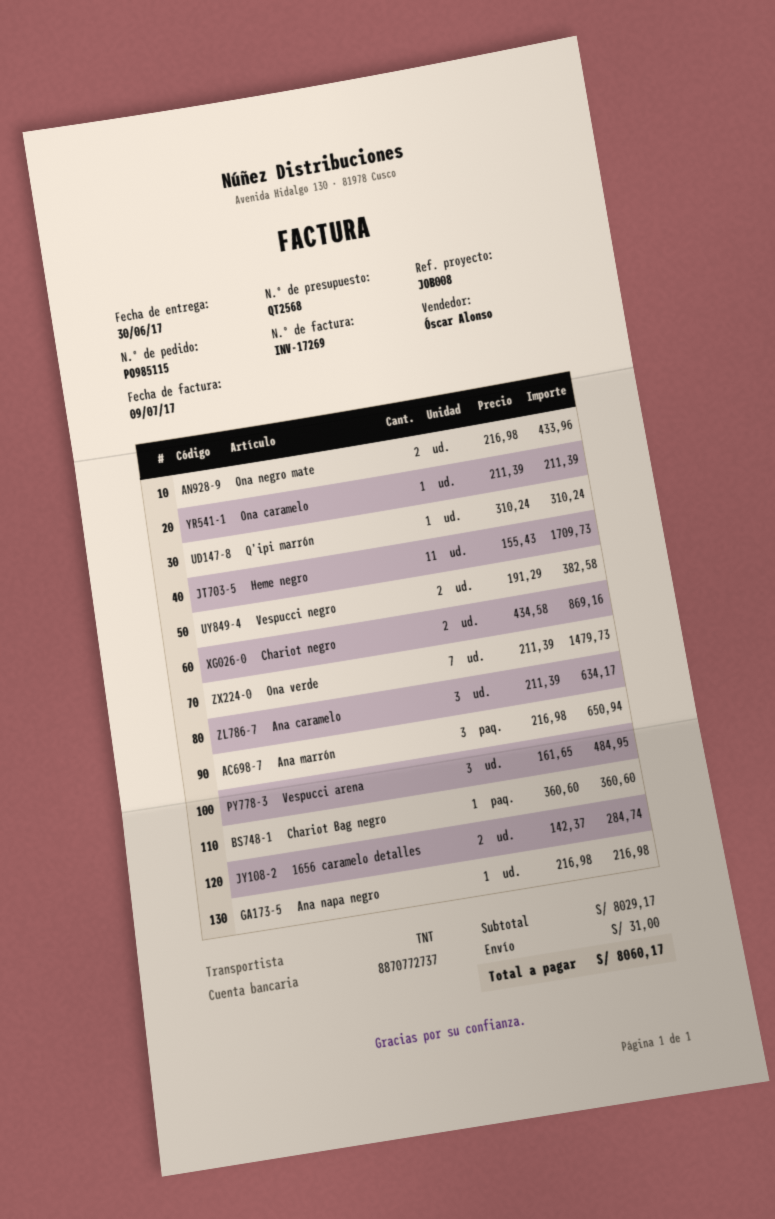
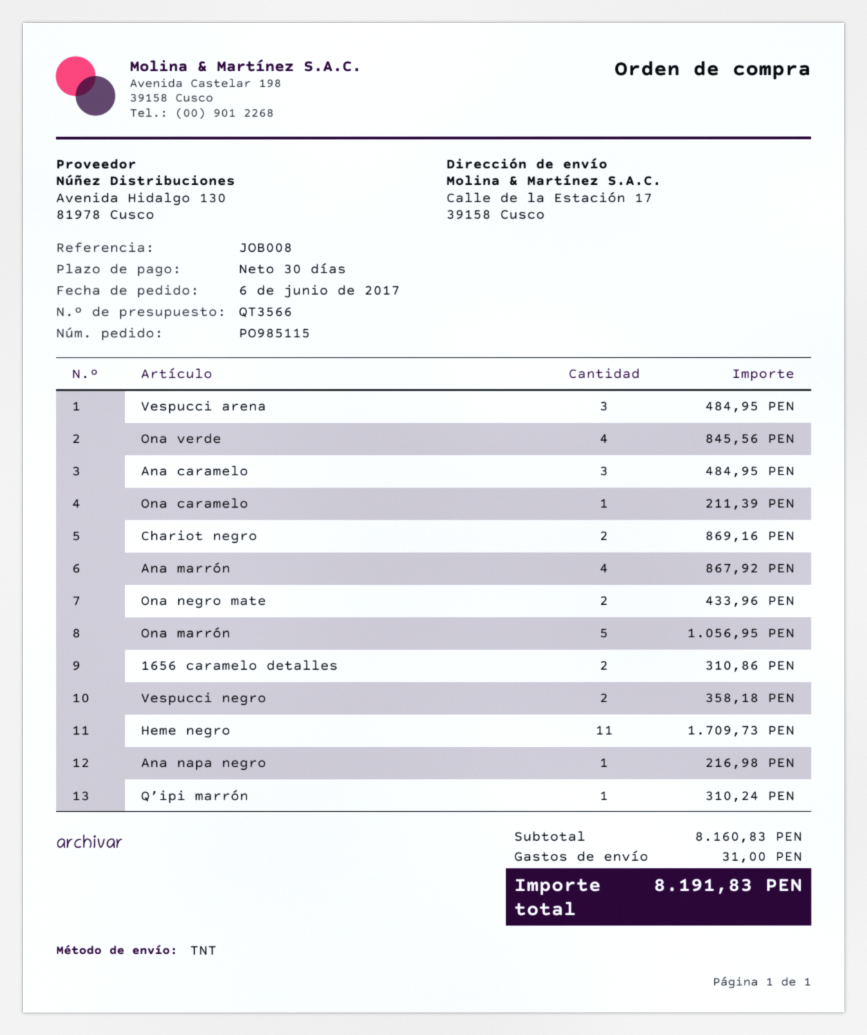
quote number: QT2568 -> QT3566
Vespucci negro: 2 for 382.58 -> 2 for 358.18
Ona verde: 7 for 1479.73 -> 4 for 845.56
Ana caramelo: 3 for 634.17 -> 3 for 484.95
Ana marrón: 3 for 650.94 -> 4 for 867.92
Chariot Bag negro: 1 for 360.60 -> none
1656 caramelo detalles: 2 for 284.74 -> 2 for 310.86
Ona marrón: none -> 5 for 1056.95
subtotal: 8029.17 -> 8160.83
total: 8060.17 -> 8191.83

